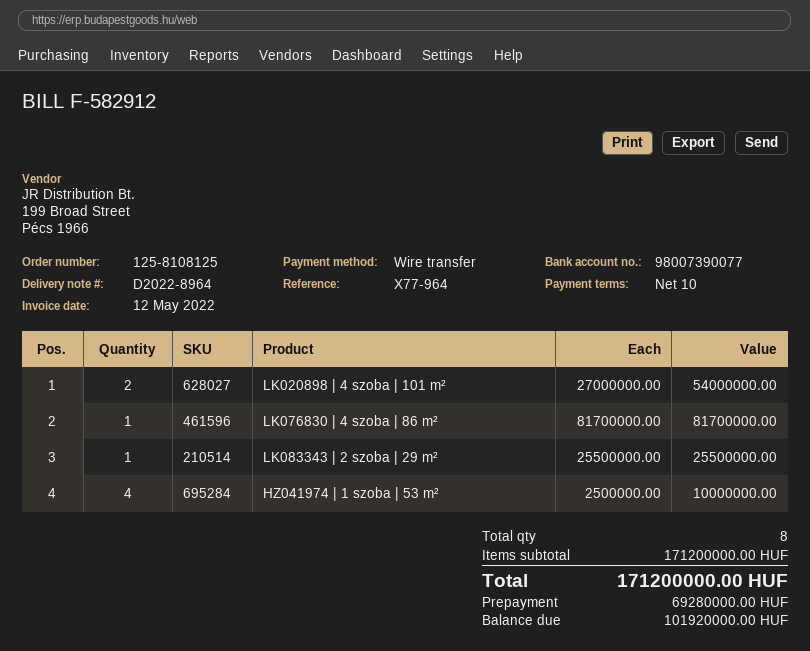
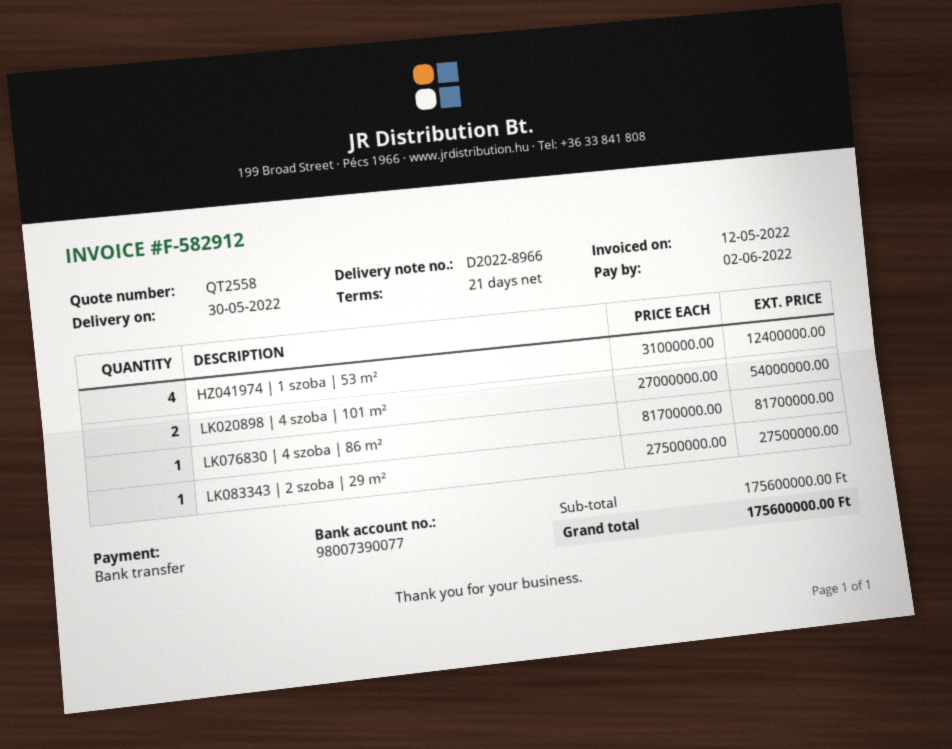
delivery note number: D2022-8964 -> D2022-8966
payment terms: 10 days -> 21 days
LK083343 | 2 szoba | 29 m²: 1 x 25500000.00 = 25500000.00 -> 1 x 27500000.00 = 27500000.00
HZ041974 | 1 szoba | 53 m²: 4 x 2500000.00 = 10000000.00 -> 4 x 3100000.00 = 12400000.00
subtotal: 171200000.00 -> 175600000.00
total: 171200000.00 -> 175600000.00

